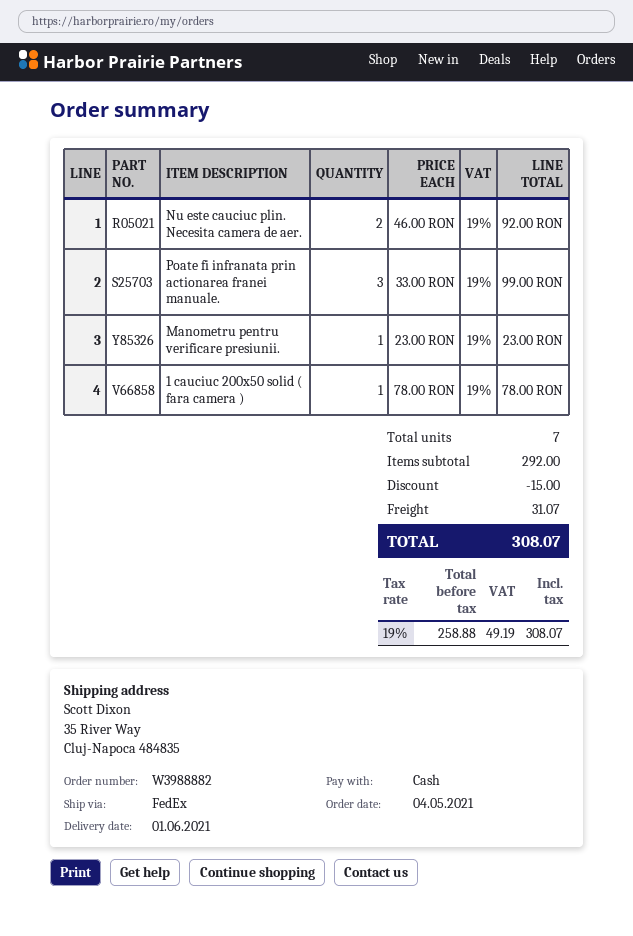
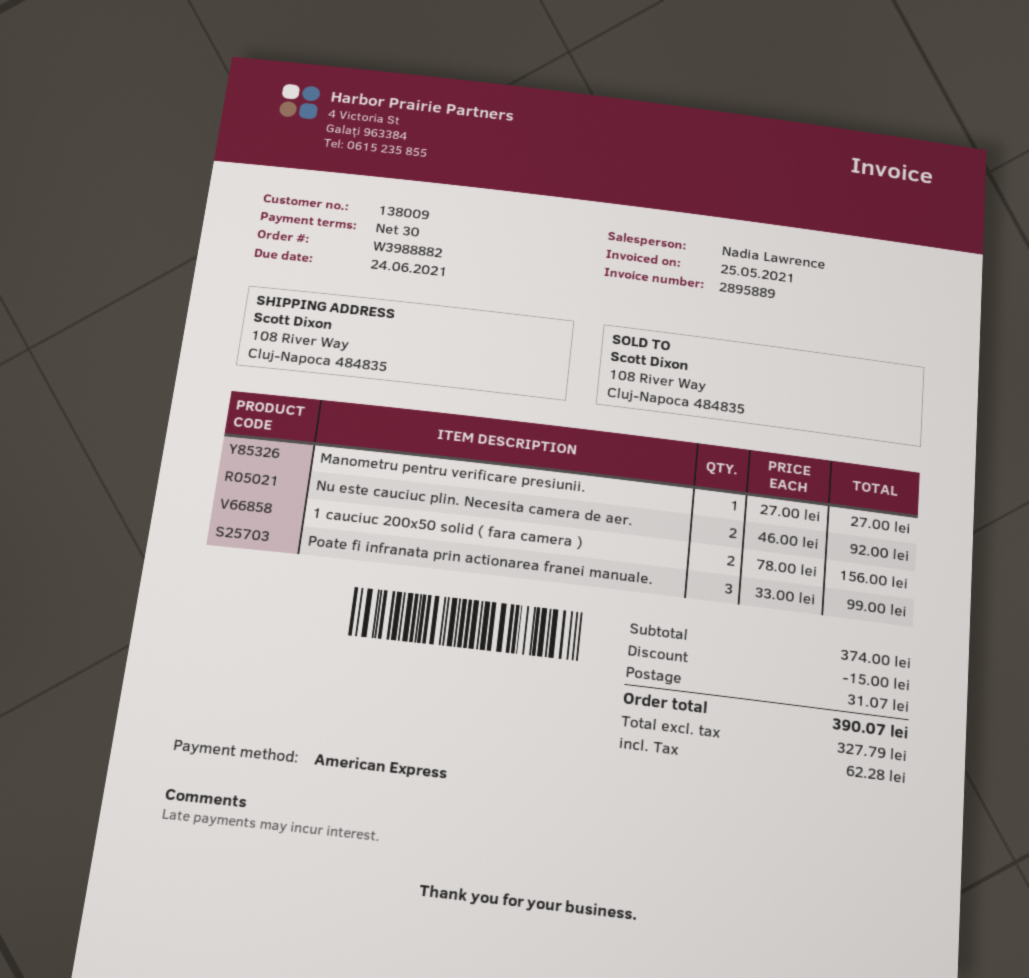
payment method: cash -> American Express
ship to: 35 River Way, Cluj-Napoca 484835 -> 108 River Way, Cluj-Napoca 484835
Manometru pentru verificare presiunii.: 1 x 23.00 = 23.00 -> 1 x 27.00 = 27.00
1 cauciuc 200x50 solid ( fara camera ): 1 x 78.00 = 78.00 -> 2 x 78.00 = 156.00
subtotal: 292.00 -> 374.00
net: 258.88 -> 327.79
tax: 49.19 -> 62.28
total: 308.07 -> 390.07

